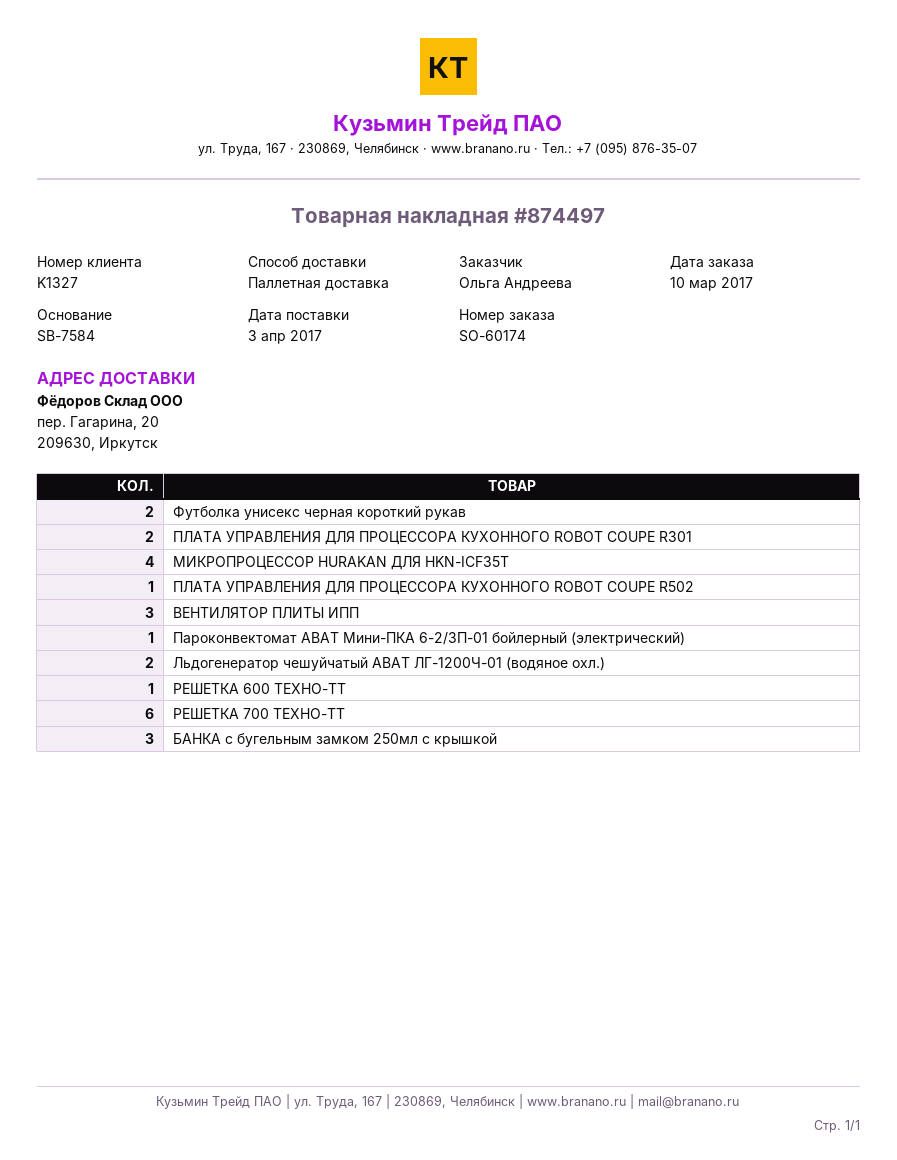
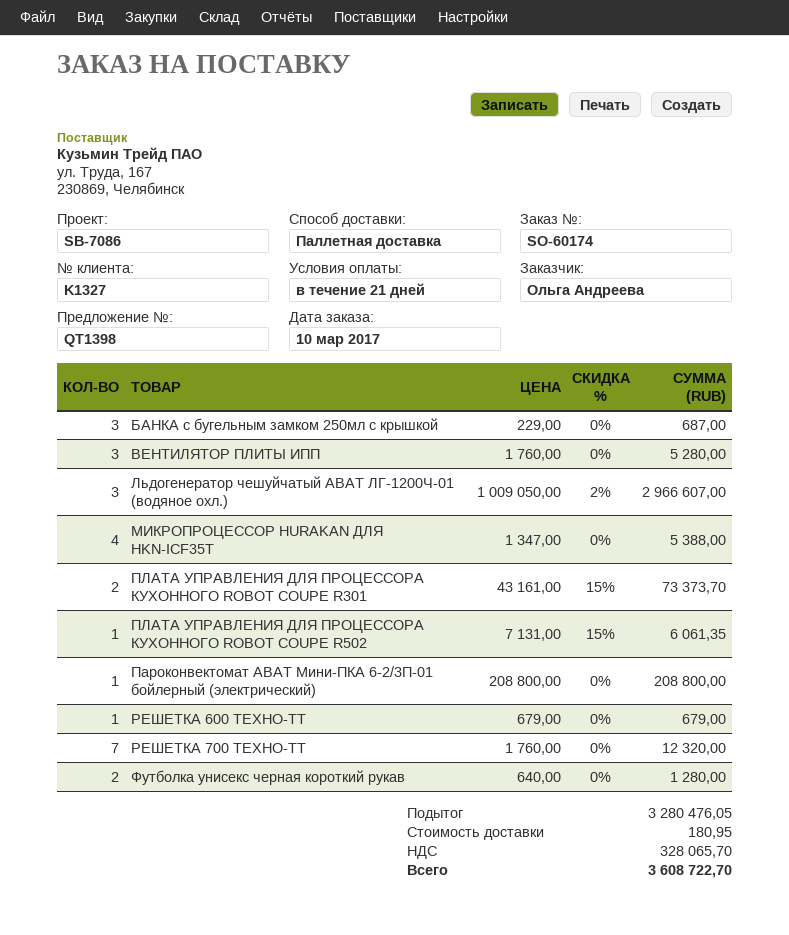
reference: SB-7584 -> SB-7086
Льдогенератор чешуйчатый ABAT ЛГ-1200Ч-01 (водяное охл.): 2 -> 3
РЕШЕТКА 700 ТЕХНО-ТТ: 6 -> 7

